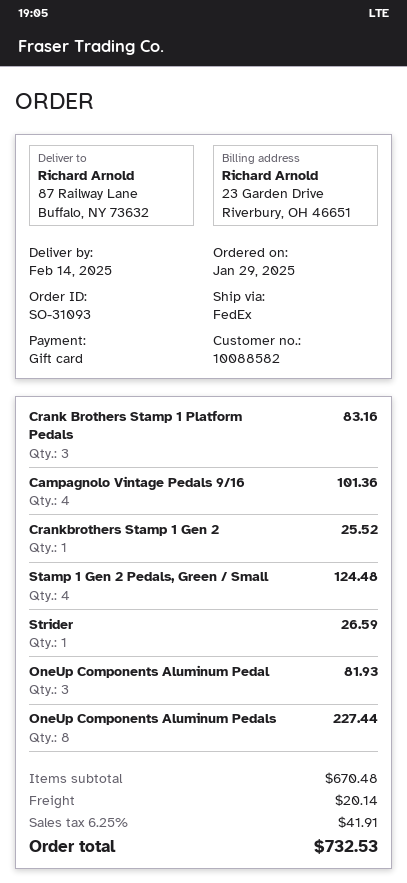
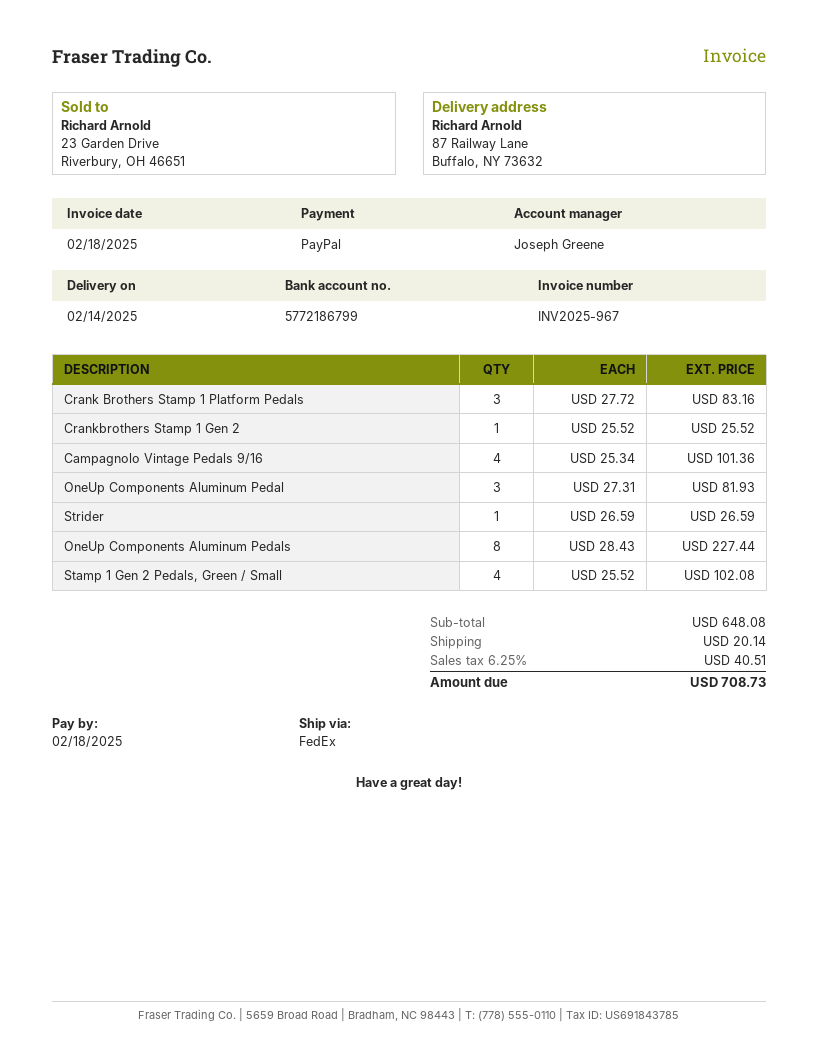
payment method: gift card -> PayPal
Stamp 1 Gen 2 Pedals, Green / Small: 4 for 124.48 -> 4 for 102.08
subtotal: 670.48 -> 648.08
tax: 6.25% = 41.91 -> 6.25% = 40.51
total: 732.53 -> 708.73

